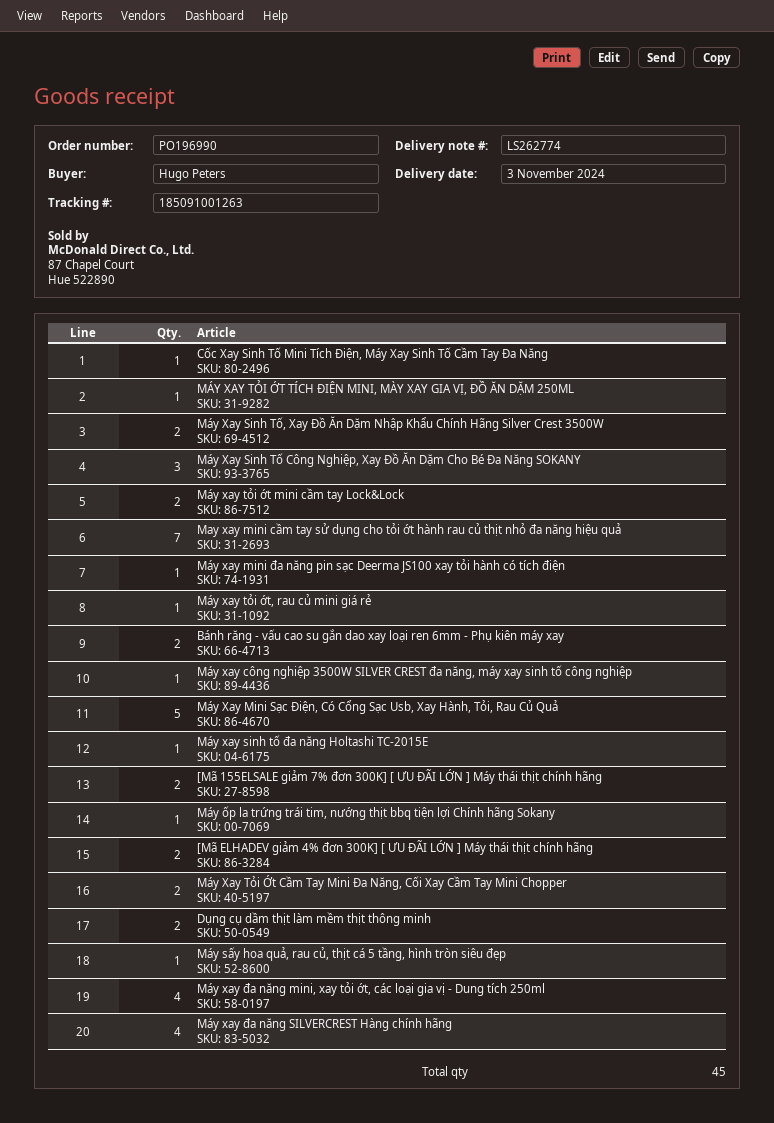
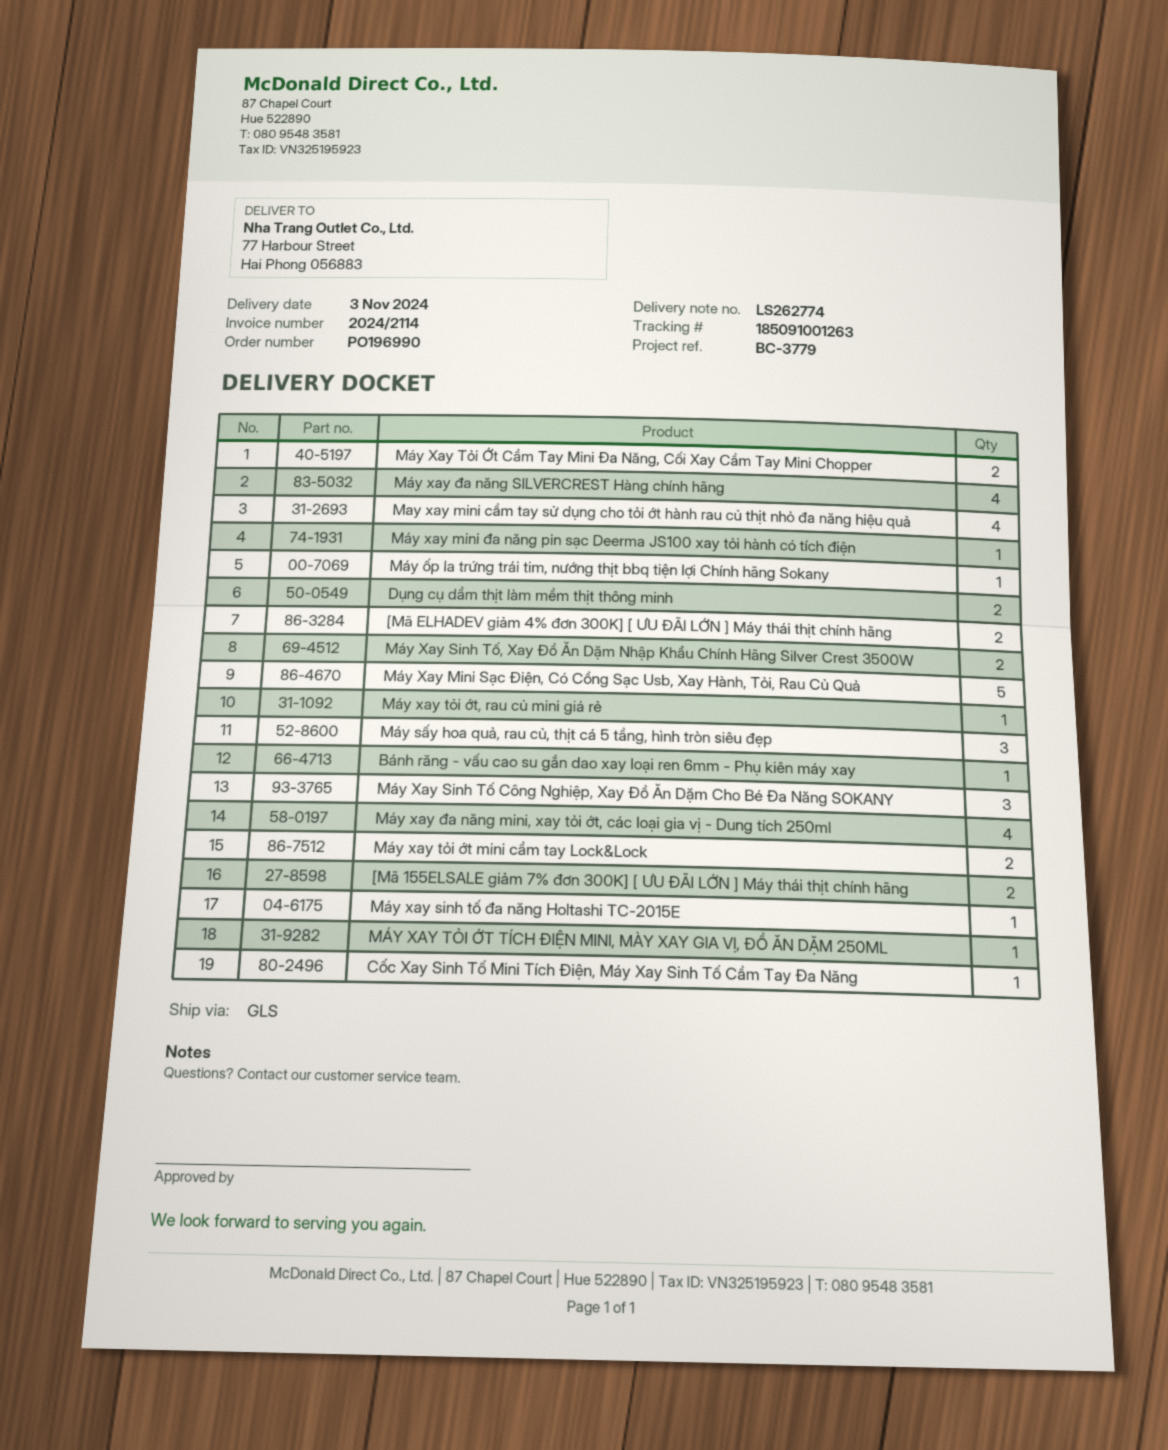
May xay mini cầm tay sử dụng cho tỏi ớt hành rau củ thịt nhỏ đa năng hiệu quả: 7 -> 4
Bánh răng - vấu cao su gắn dao xay loại ren 6mm - Phụ kiên máy xay: 2 -> 1
Máy xay công nghiệp 3500W SILVER CREST đa năng, máy xay sinh tố công nghiệp: 1 -> none
Máy sấy hoa quả, rau củ, thịt cá 5 tầng, hình tròn siêu đẹp: 1 -> 3

